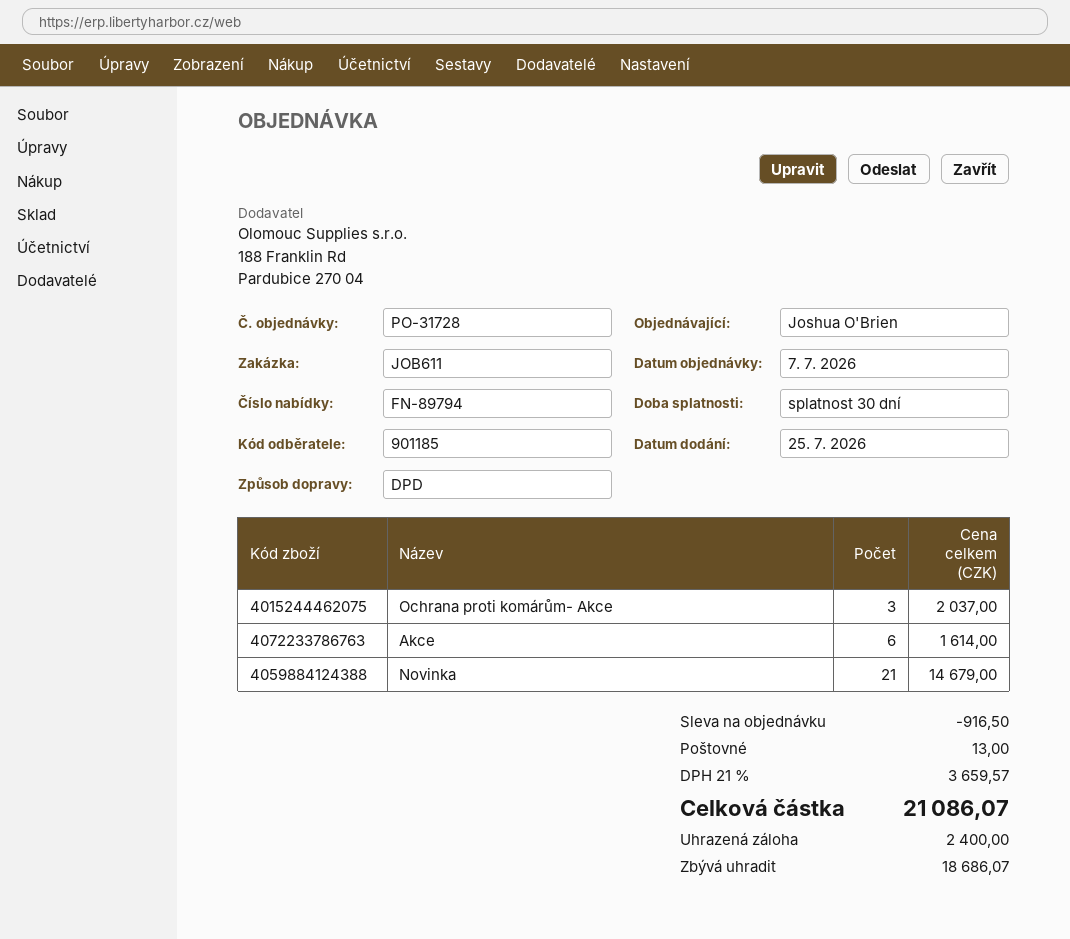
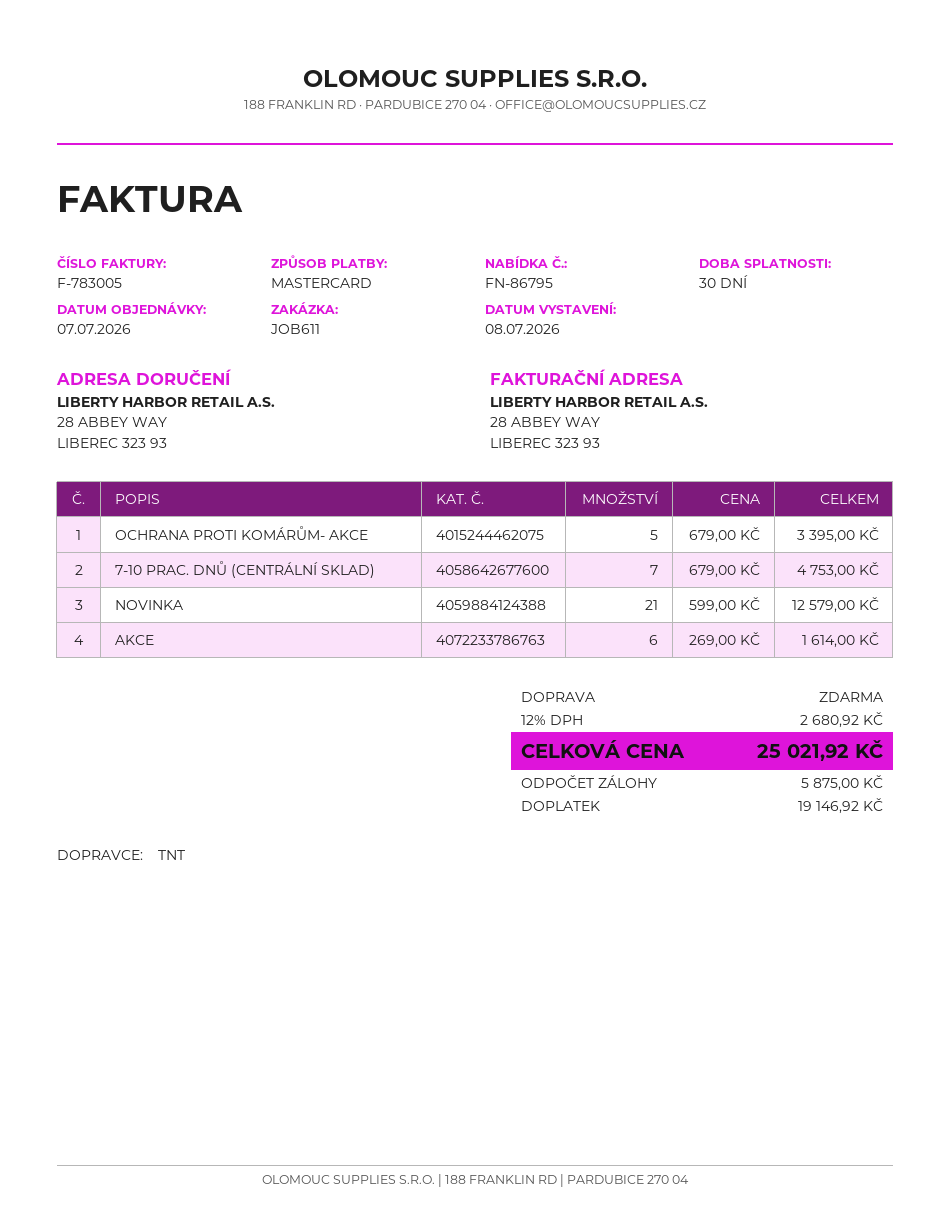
quote number: FN-89794 -> FN-86795
shipping method: DPD -> TNT
Ochrana proti komárům- Akce: 3 for 2037.00 -> 5 for 3395.00
Novinka: 21 for 14679.00 -> 21 for 12579.00
7-10 PRAC. DNŮ (CENTRÁLNÍ SKLAD): none -> 7 for 4753.00
discount: 916.50 -> none
shipping: 13.00 -> 0.00
tax: 21% = 3659.57 -> 12% = 2680.92
total: 21086.07 -> 25021.92
deposit: 2400.00 -> 5875.00
balance: 18686.07 -> 19146.92

